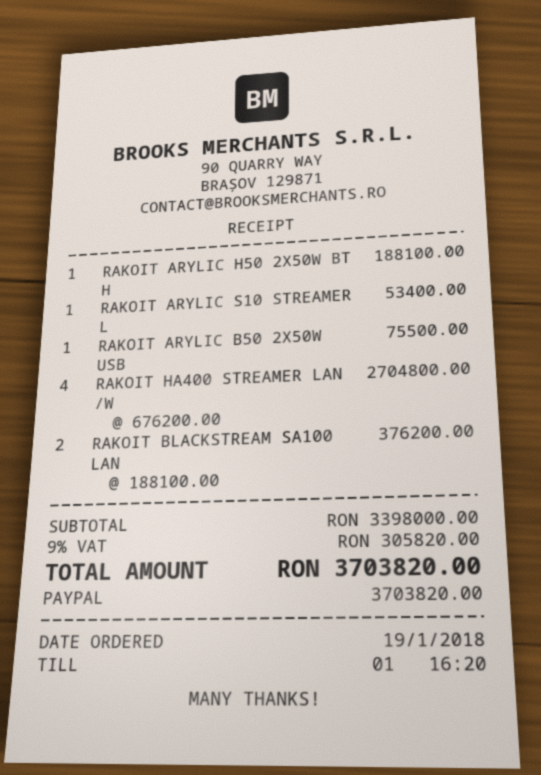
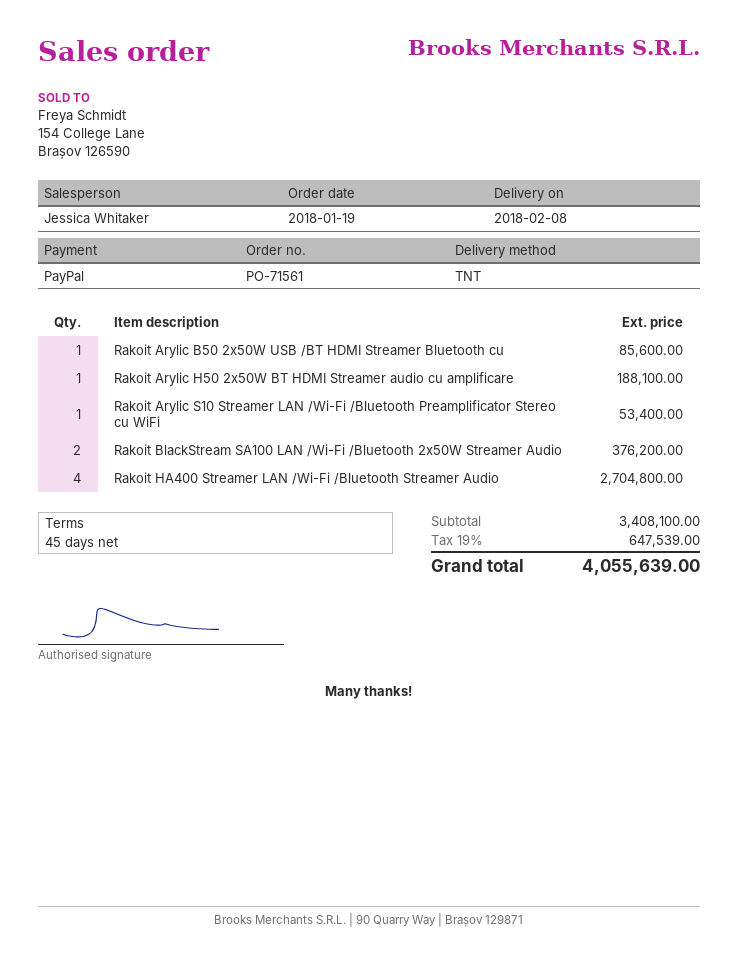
RAKOIT ARYLIC B50 2X50W USB: 1 for 75500.00 -> 1 for 85600.00
subtotal: 3398000.00 -> 3408100.00
tax: 9% = 305820.00 -> 19% = 647539.00
total: 3703820.00 -> 4055639.00

